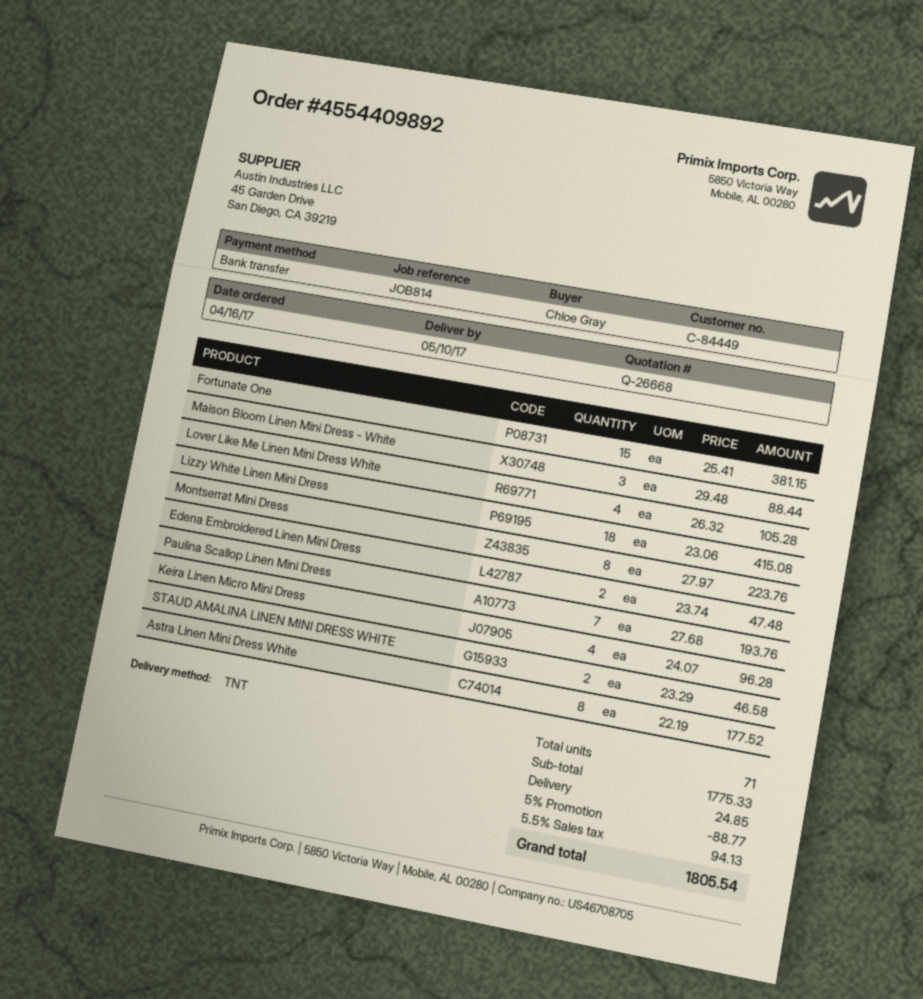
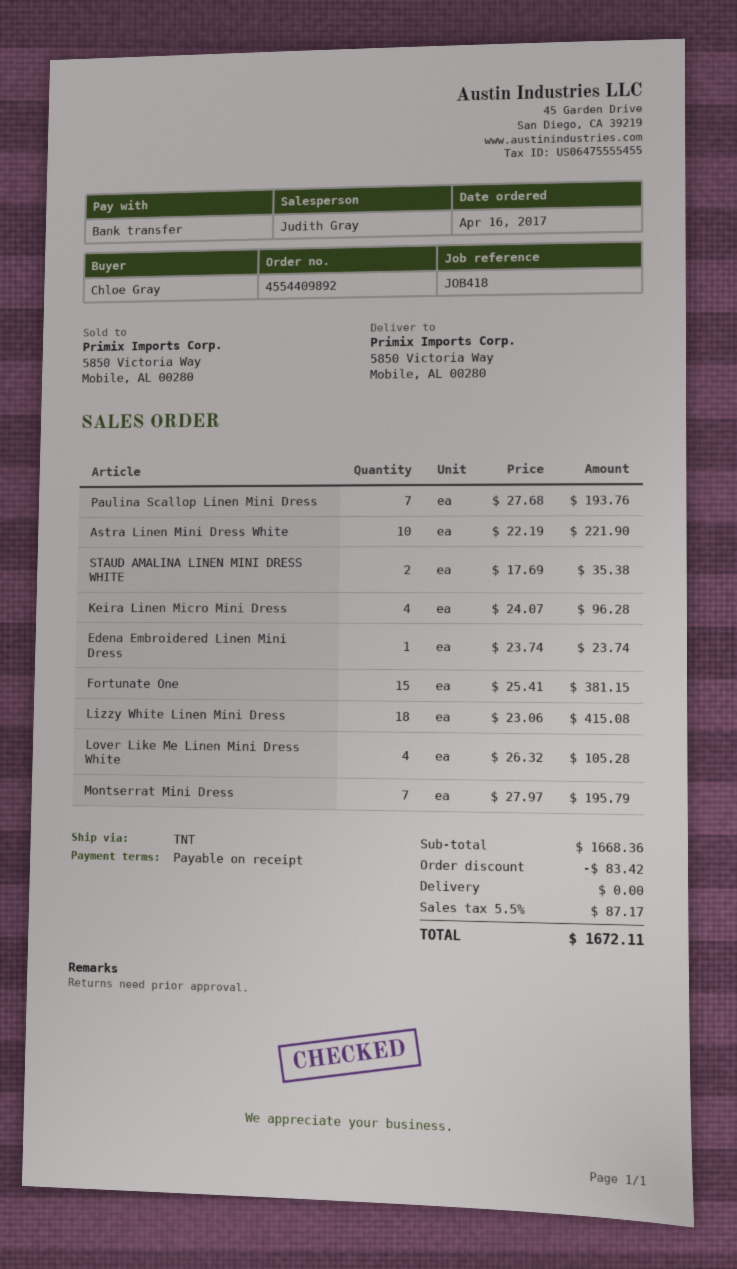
reference: JOB814 -> JOB418
Maison Bloom Linen Mini Dress - White: 3 x 29.48 = 88.44 -> none
Montserrat Mini Dress: 8 x 27.97 = 223.76 -> 7 x 27.97 = 195.79
Edena Embroidered Linen Mini Dress: 2 x 23.74 = 47.48 -> 1 x 23.74 = 23.74
STAUD AMALINA LINEN MINI DRESS WHITE: 2 x 23.29 = 46.58 -> 2 x 17.69 = 35.38
Astra Linen Mini Dress White: 8 x 22.19 = 177.52 -> 10 x 22.19 = 221.90
subtotal: 1775.33 -> 1668.36
discount: 88.77 -> 83.42
shipping: 24.85 -> 0.00
tax: 5.5% = 94.13 -> 5.5% = 87.17
total: 1805.54 -> 1672.11

